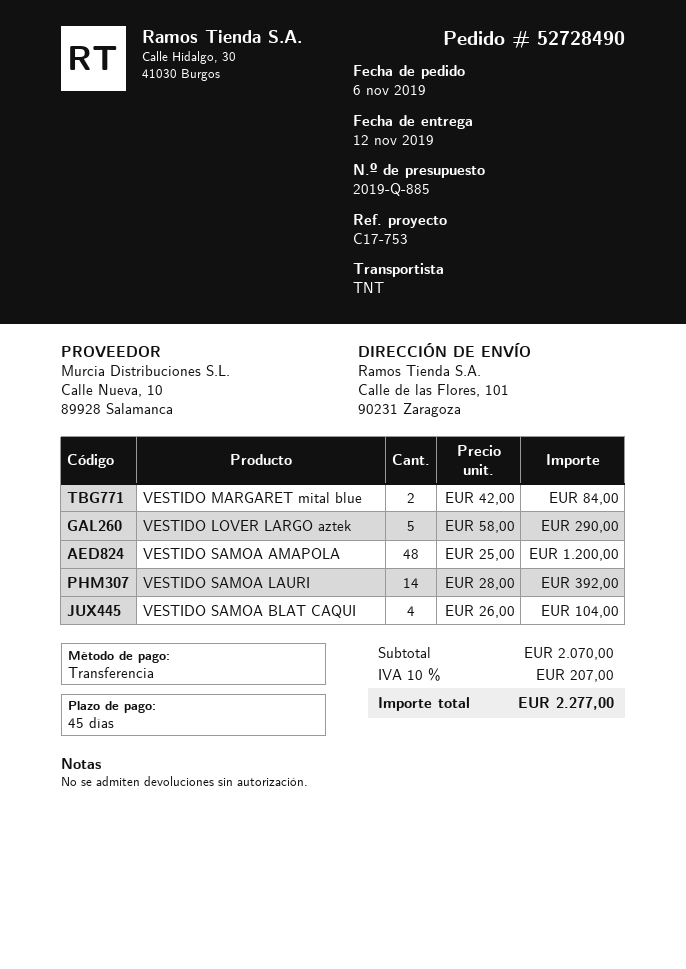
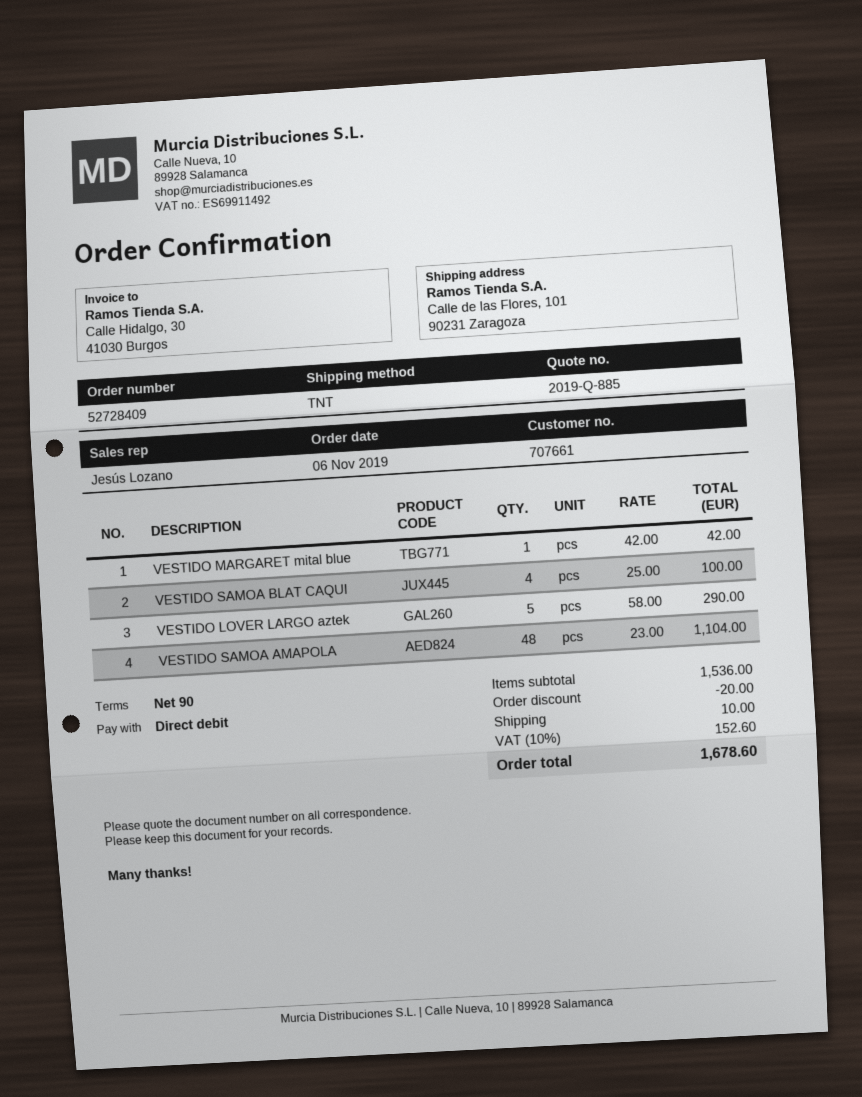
order number: 52728490 -> 52728409
payment terms: 45 days -> 90 days
payment method: bank transfer -> direct debit
VESTIDO MARGARET mital blue: 2 x 42.00 = 84.00 -> 1 x 42.00 = 42.00
VESTIDO SAMOA AMAPOLA: 48 x 25.00 = 1200.00 -> 48 x 23.00 = 1104.00
VESTIDO SAMOA LAURI: 14 x 28.00 = 392.00 -> none
VESTIDO SAMOA BLAT CAQUI: 4 x 26.00 = 104.00 -> 4 x 25.00 = 100.00
subtotal: 2070.00 -> 1536.00
discount: none -> 20.00
shipping: none -> 10.00
tax: 10% = 207.00 -> 10% = 152.60
total: 2277.00 -> 1678.60

